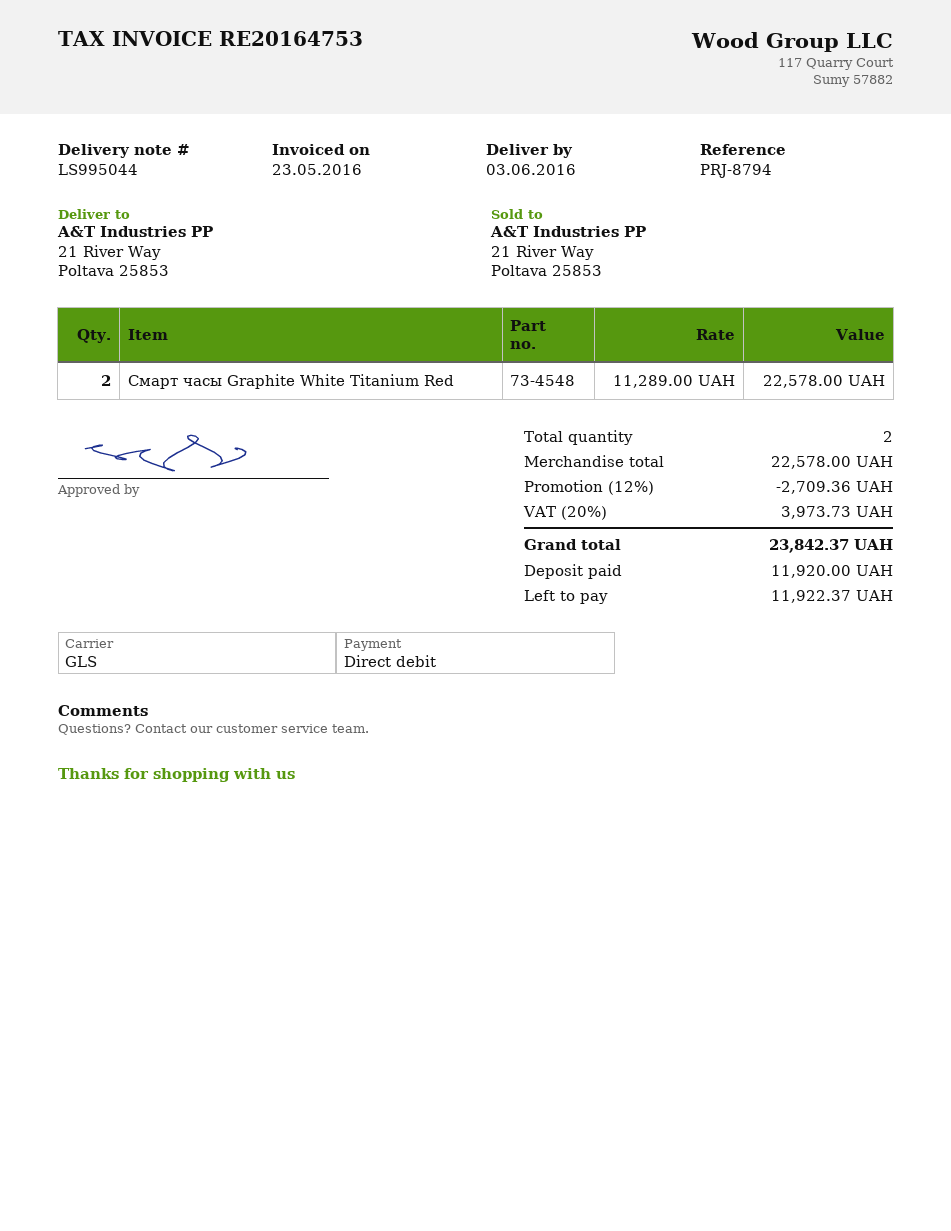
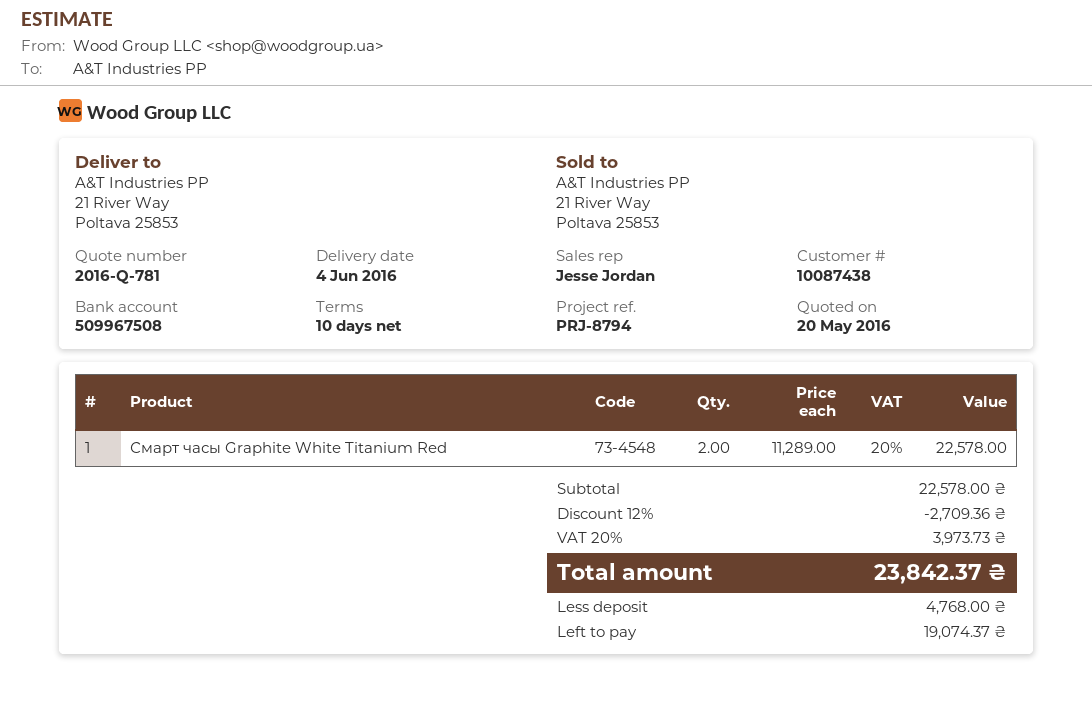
delivery date: 2016-06-03 -> 2016-06-04
deposit: 11920.00 -> 4768.00
balance: 11922.37 -> 19074.37

